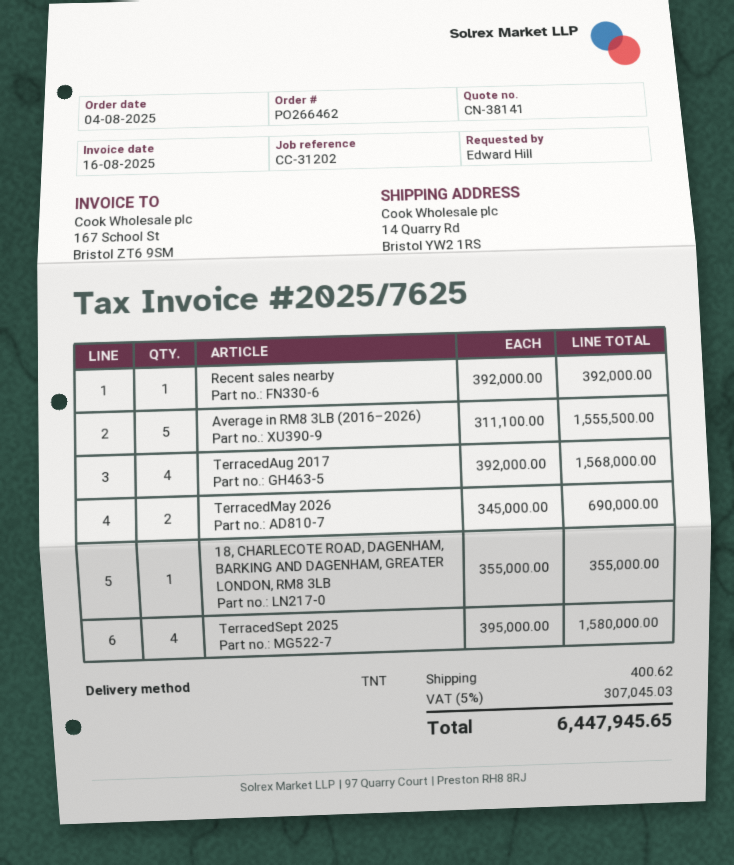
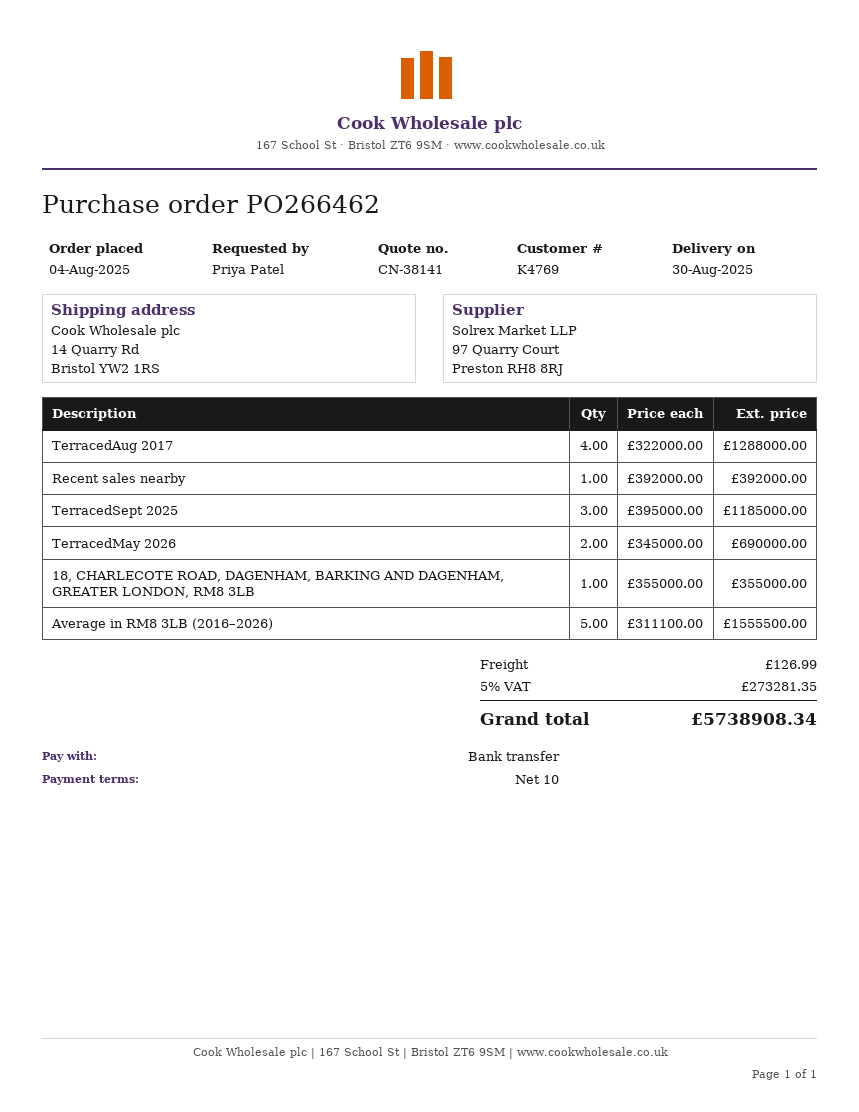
ordered by: Edward Hill -> Priya Patel
TerracedAug 2017: 4 x 392000.00 = 1568000.00 -> 4 x 322000.00 = 1288000.00
TerracedSept 2025: 4 x 395000.00 = 1580000.00 -> 3 x 395000.00 = 1185000.00
shipping: 400.62 -> 126.99
tax: 5% = 307045.03 -> 5% = 273281.35
total: 6447945.65 -> 5738908.34

